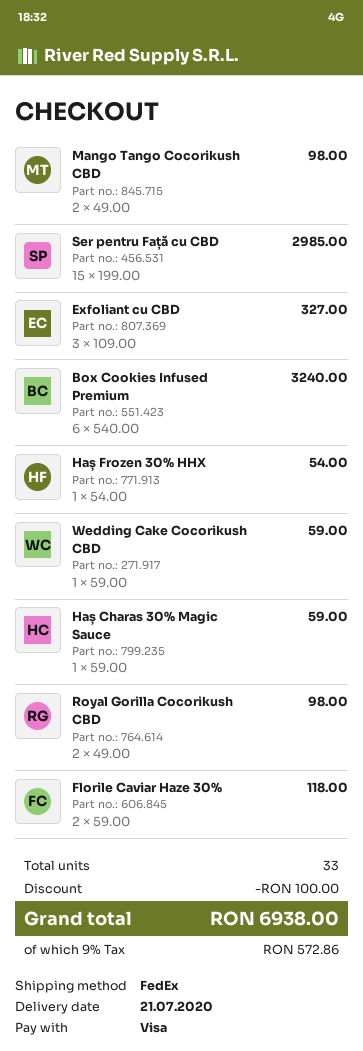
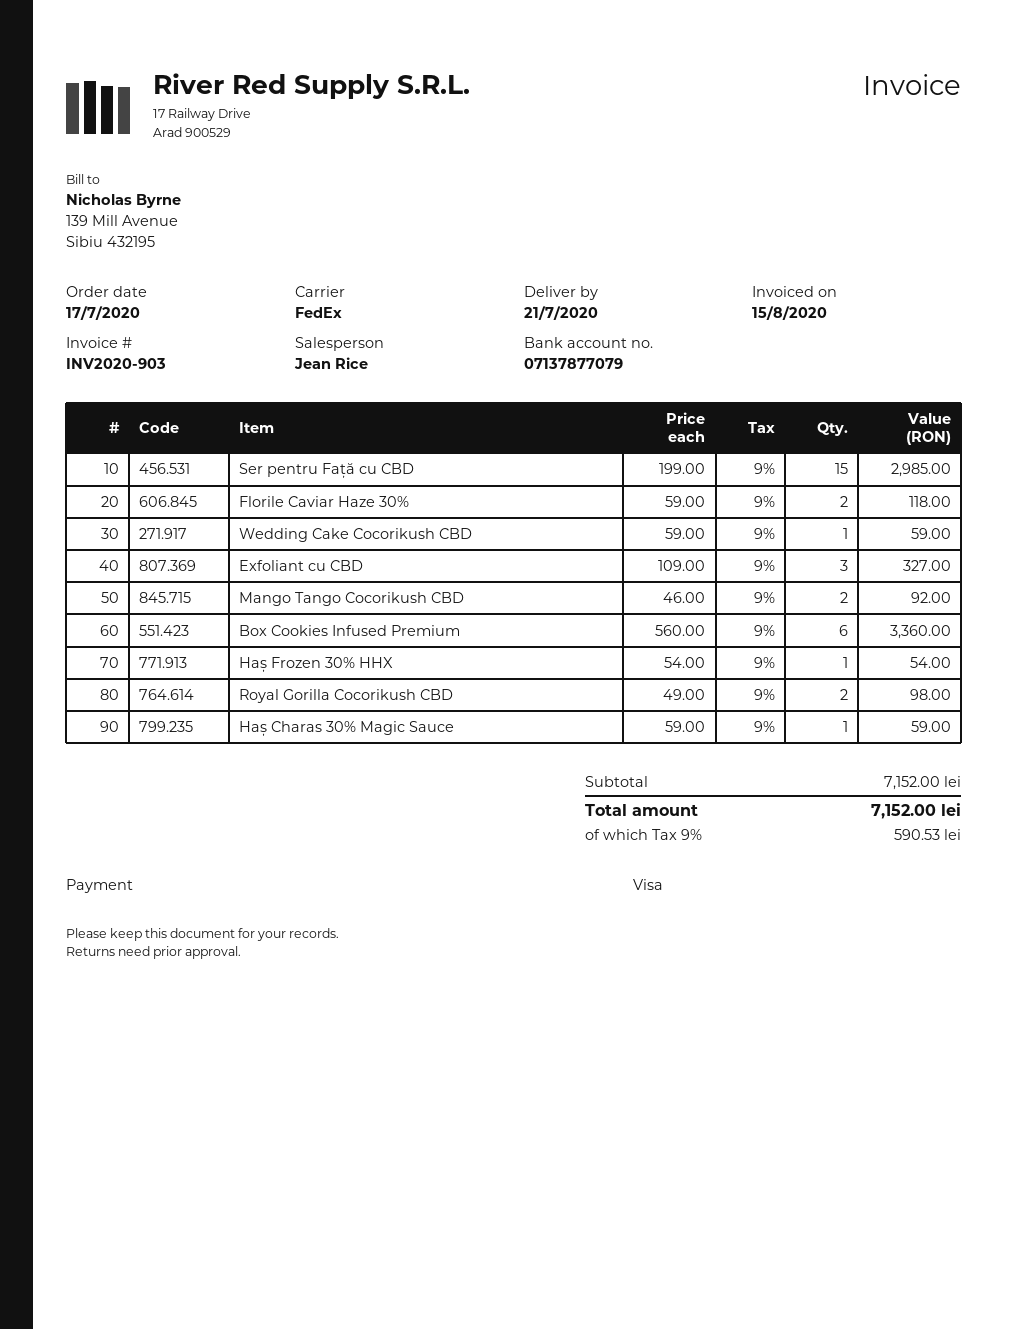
Mango Tango Cocorikush CBD: 2 x 49.00 = 98.00 -> 2 x 46.00 = 92.00
Box Cookies Infused Premium: 6 x 540.00 = 3240.00 -> 6 x 560.00 = 3360.00
discount: 100.00 -> none
tax: 9% = 572.86 -> 9% = 590.53
total: 6938.00 -> 7152.00

